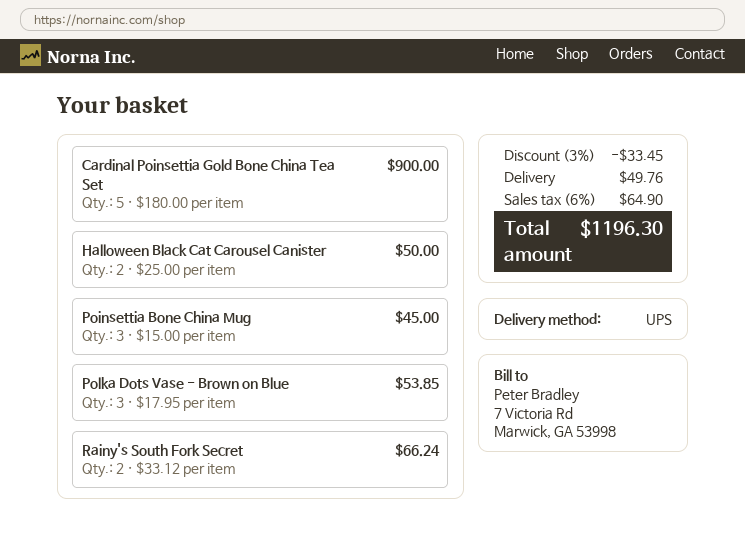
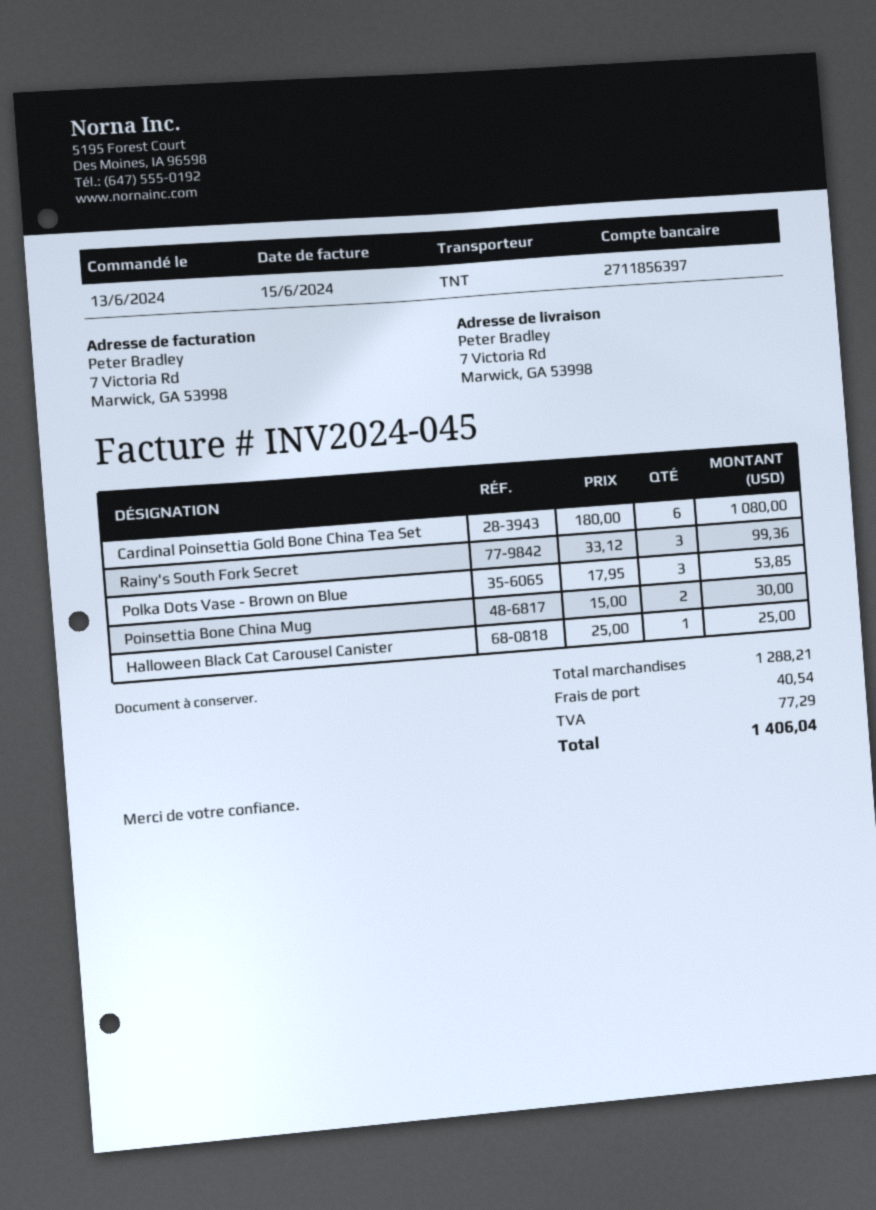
shipping method: UPS -> TNT
Cardinal Poinsettia Gold Bone China Tea Set: 5 x 180.00 = 900.00 -> 6 x 180.00 = 1080.00
Halloween Black Cat Carousel Canister: 2 x 25.00 = 50.00 -> 1 x 25.00 = 25.00
Poinsettia Bone China Mug: 3 x 15.00 = 45.00 -> 2 x 15.00 = 30.00
Rainy's South Fork Secret: 2 x 33.12 = 66.24 -> 3 x 33.12 = 99.36
discount: 3% = 33.45 -> none
shipping: 49.76 -> 40.54
tax: 64.90 -> 77.29
total: 1196.30 -> 1406.04

